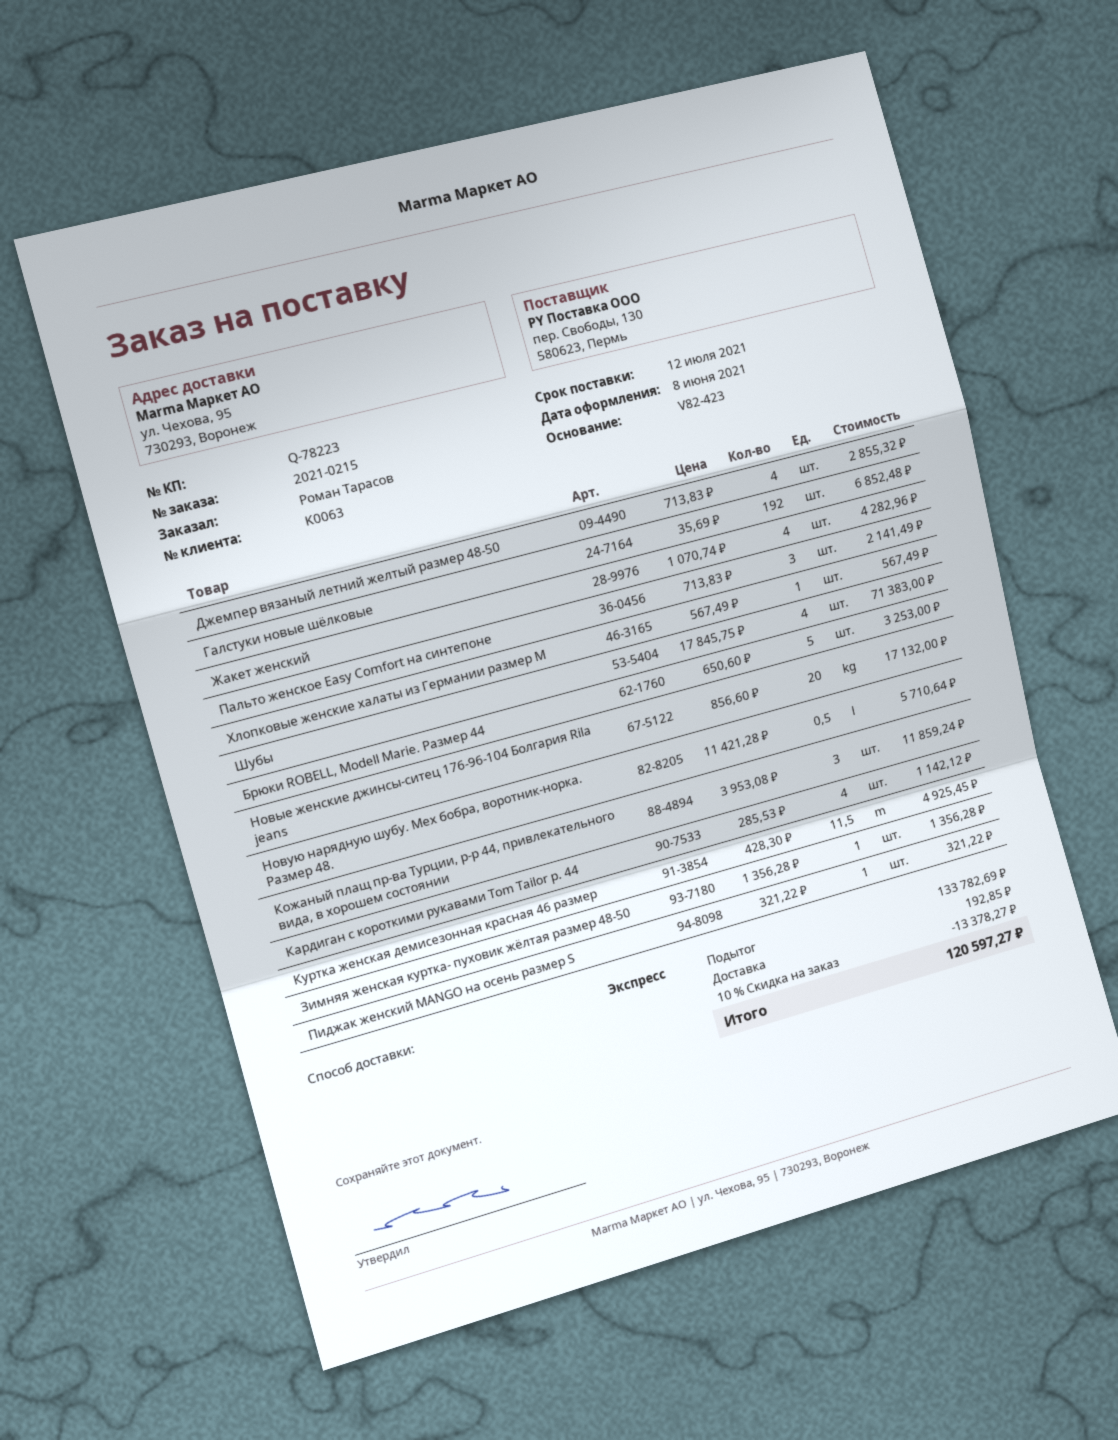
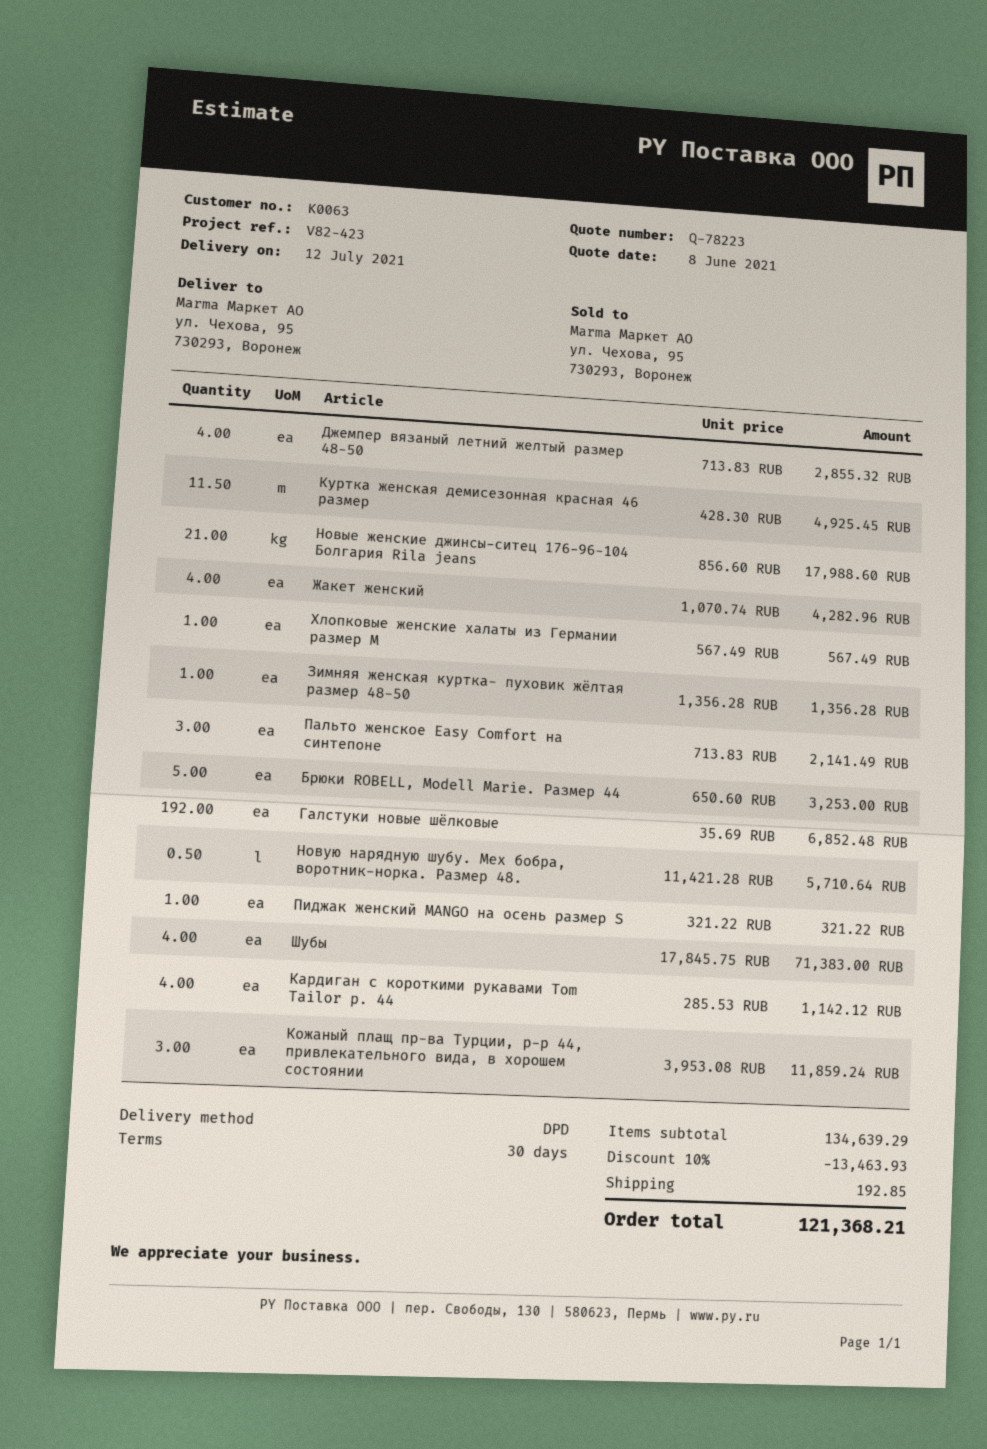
shipping method: express -> DPD
Новые женские джинсы-ситец 176-96-104 Болгария Rila jeans: 20 x 856.60 = 17132.00 -> 21 x 856.60 = 17988.60
subtotal: 133782.69 -> 134639.29
discount: 10% = 13378.27 -> 10% = 13463.93
total: 120597.27 -> 121368.21

